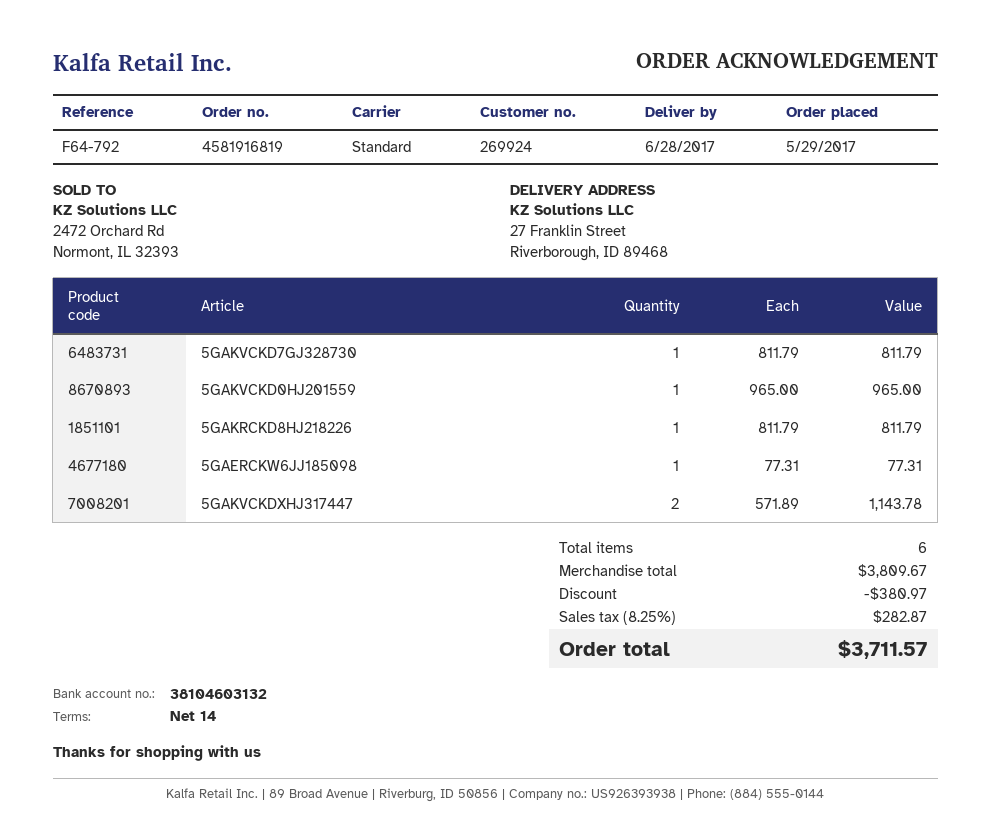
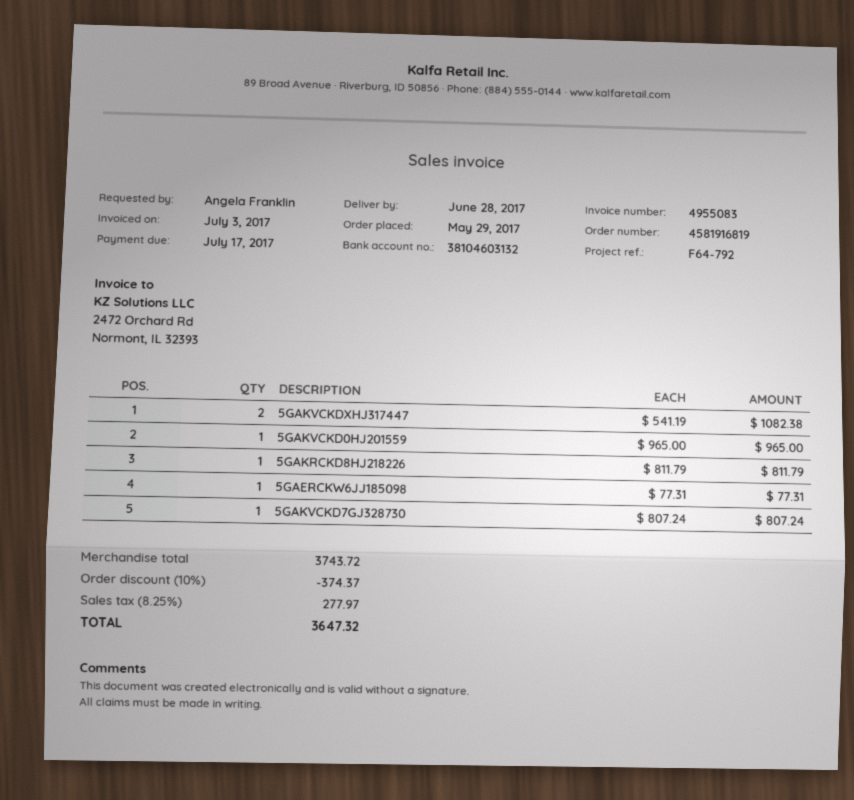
5GAKVCKD7GJ328730: 1 x 811.79 = 811.79 -> 1 x 807.24 = 807.24
5GAKVCKDXHJ317447: 2 x 571.89 = 1143.78 -> 2 x 541.19 = 1082.38
subtotal: 3809.67 -> 3743.72
discount: 380.97 -> 374.37
tax: 8.25% = 282.87 -> 8.25% = 277.97
total: 3711.57 -> 3647.32

